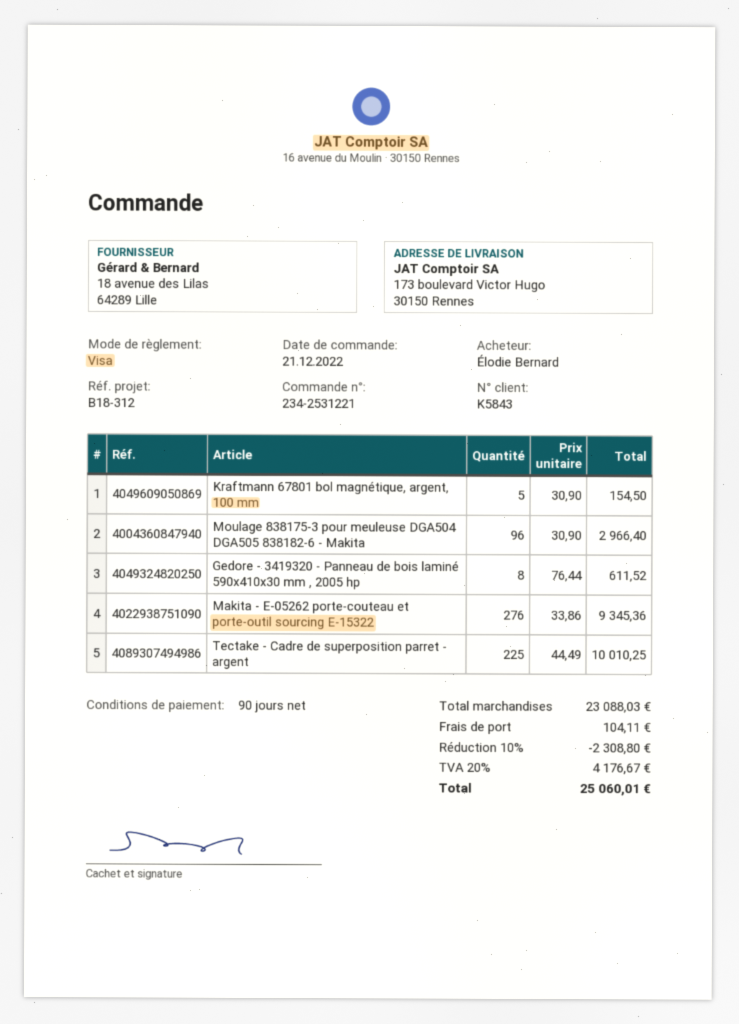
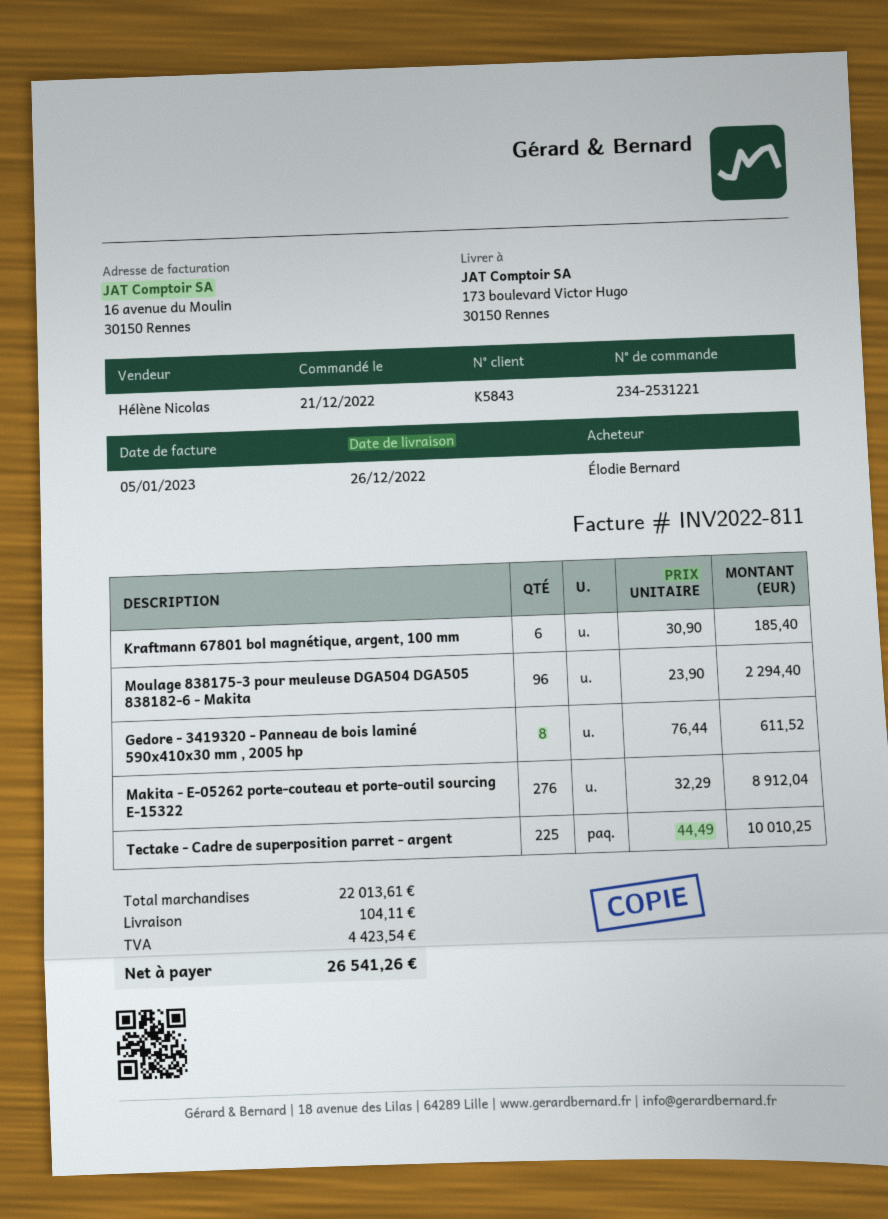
Kraftmann 67801 bol magnétique, argent, 100 mm: 5 x 30.90 = 154.50 -> 6 x 30.90 = 185.40
Moulage 838175-3 pour meuleuse DGA504 DGA505 838182-6 - Makita: 96 x 30.90 = 2966.40 -> 96 x 23.90 = 2294.40
Makita - E-05262 porte-couteau et porte-outil sourcing E-15322: 276 x 33.86 = 9345.36 -> 276 x 32.29 = 8912.04
subtotal: 23088.03 -> 22013.61
discount: 10% = 2308.80 -> none
tax: 4176.67 -> 4423.54
total: 25060.01 -> 26541.26

